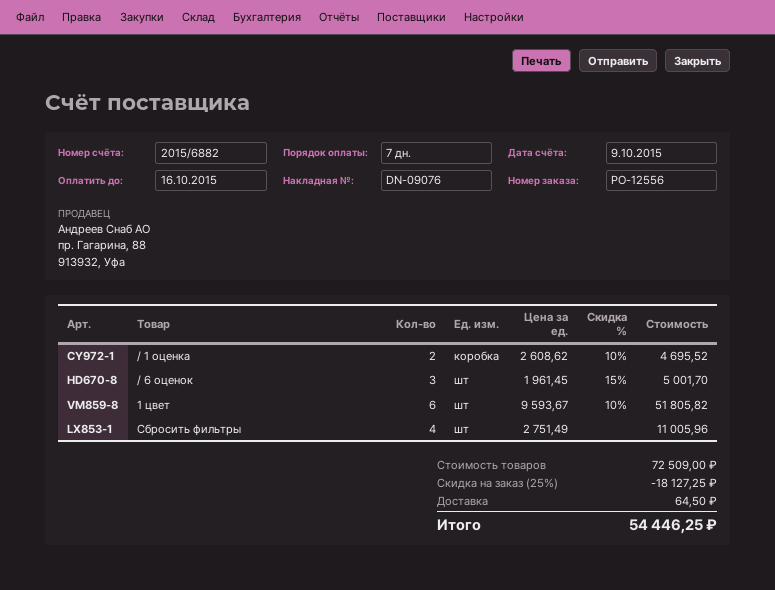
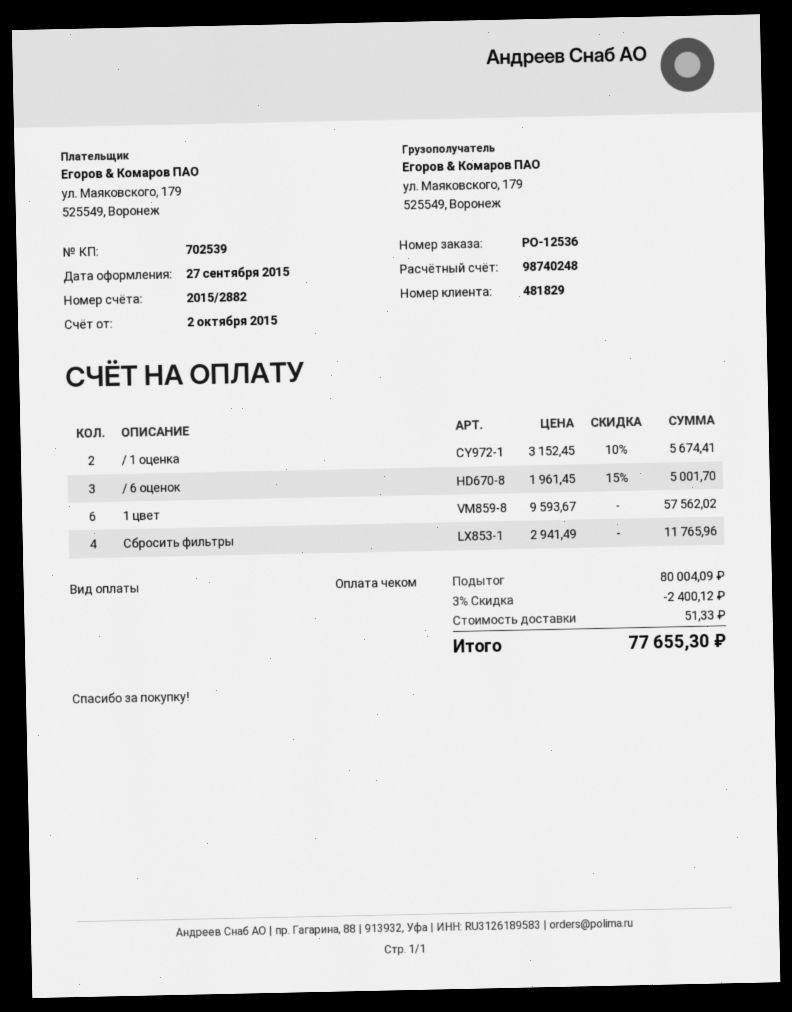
order number: PO-12556 -> PO-12536
invoice number: 2015/6882 -> 2015/2882
invoice date: 2015-10-09 -> 2015-10-02
/ 1 оценка: 2 x 2608.62 - 10% = 4695.52 -> 2 x 3152.45 - 10% = 5674.41
1 цвет: 6 x 9593.67 - 10% = 51805.82 -> 6 x 9593.67 = 57562.02
Сбросить фильтры: 4 x 2751.49 = 11005.96 -> 4 x 2941.49 = 11765.96
subtotal: 72509.00 -> 80004.09
discount: 25% = 18127.25 -> 3% = 2400.12
shipping: 64.50 -> 51.33
total: 54446.25 -> 77655.30

